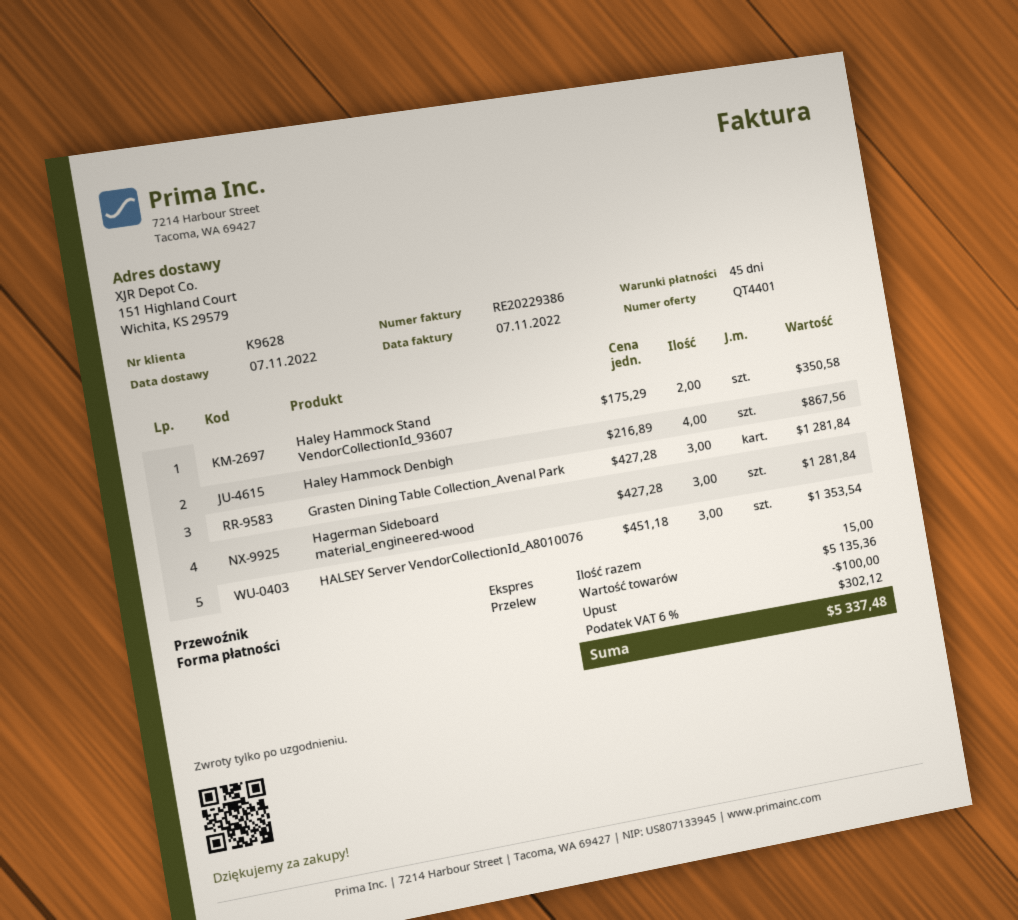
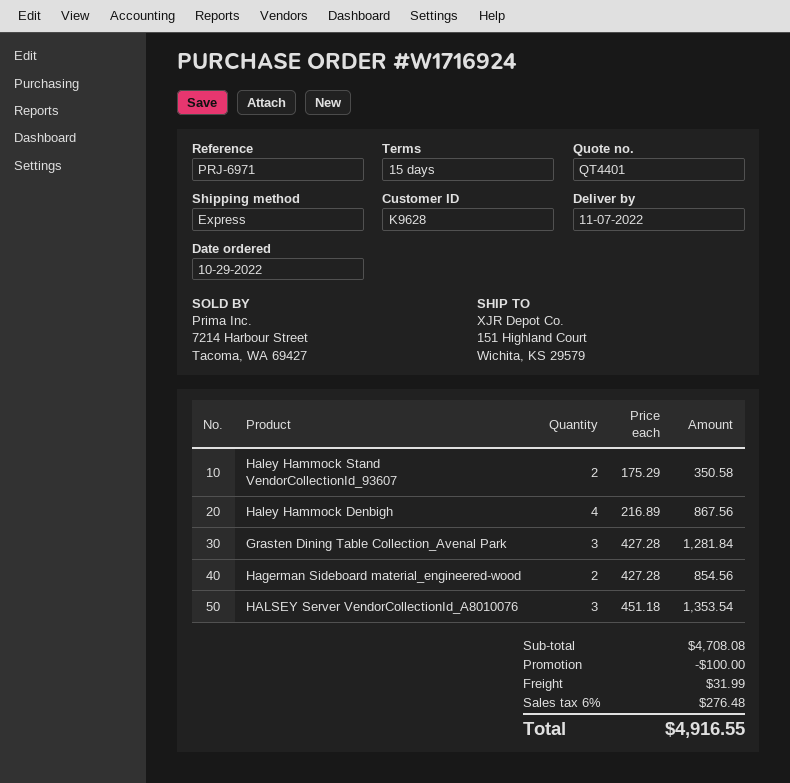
payment terms: 45 days -> 15 days
Hagerman Sideboard material_engineered-wood: 3 x 427.28 = 1281.84 -> 2 x 427.28 = 854.56
subtotal: 5135.36 -> 4708.08
shipping: none -> 31.99
tax: 6% = 302.12 -> 6% = 276.48
total: 5337.48 -> 4916.55

